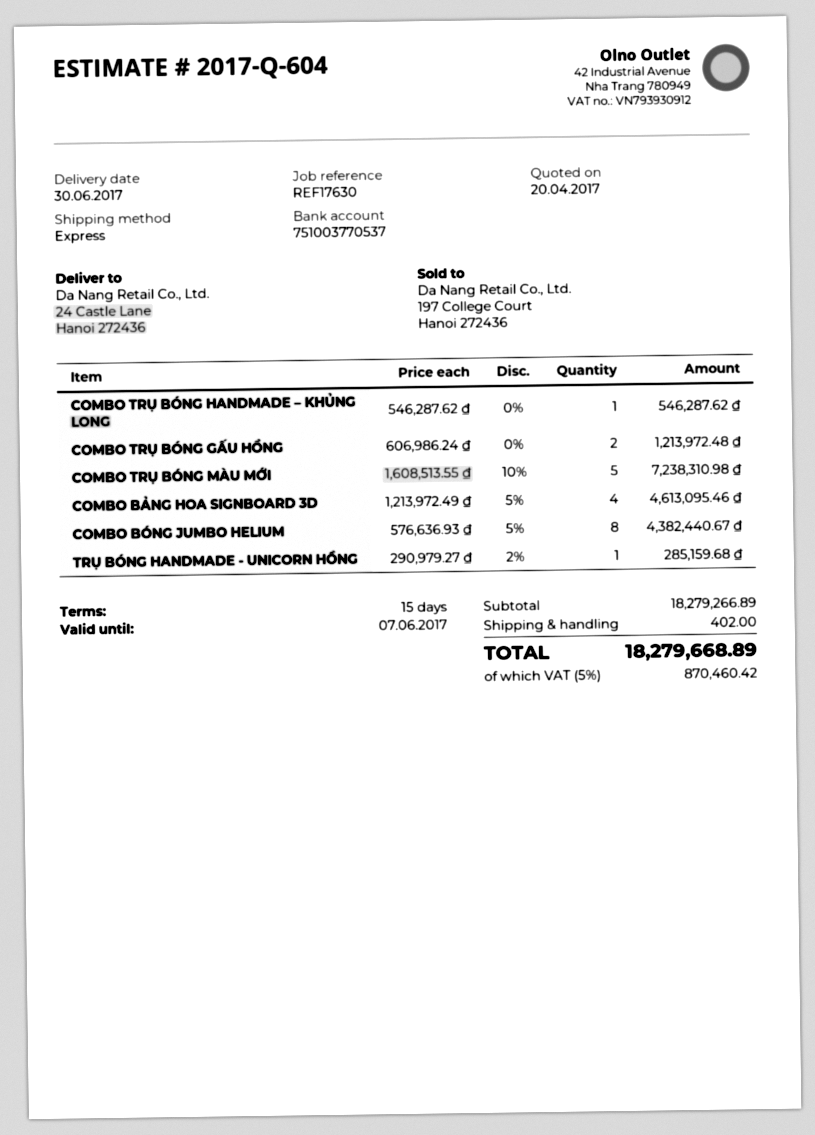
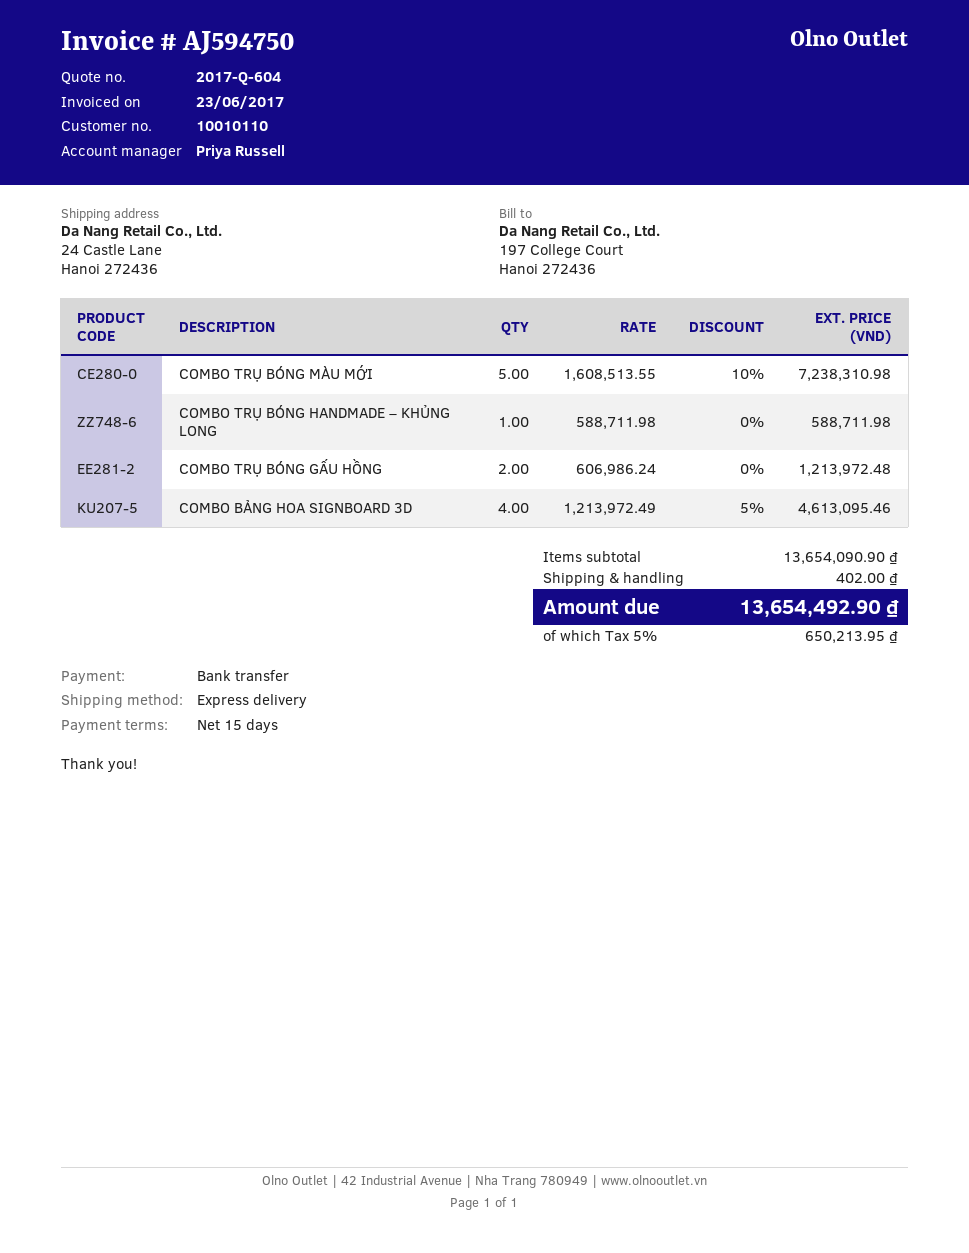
COMBO TRỤ BÓNG HANDMADE – KHỦNG LONG: 1 x 546287.62 = 546287.62 -> 1 x 588711.98 = 588711.98
COMBO BÓNG JUMBO HELIUM: 8 x 576636.93 - 5% = 4382440.67 -> none
TRỤ BÓNG HANDMADE - UNICORN HỒNG: 1 x 290979.27 - 2% = 285159.68 -> none
subtotal: 18279266.89 -> 13654090.90
tax: 5% = 870460.42 -> 5% = 650213.95
total: 18279668.89 -> 13654492.90

